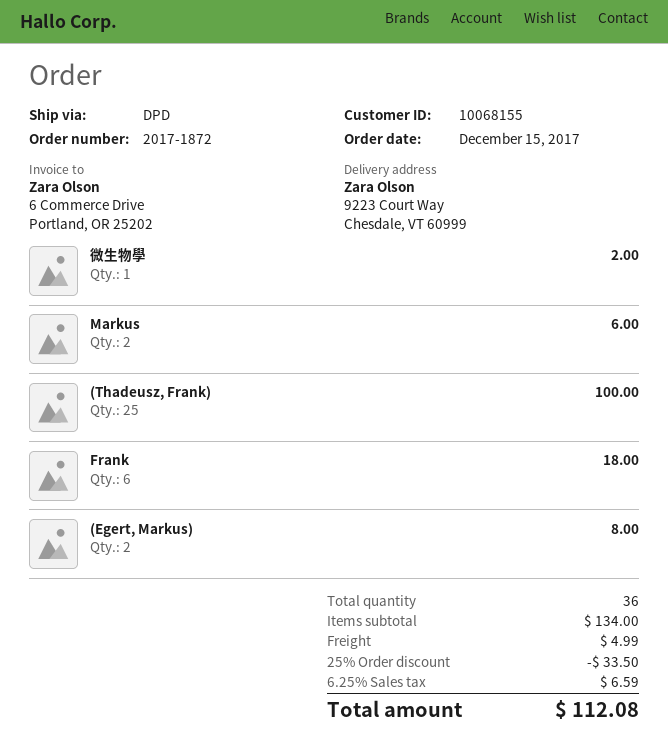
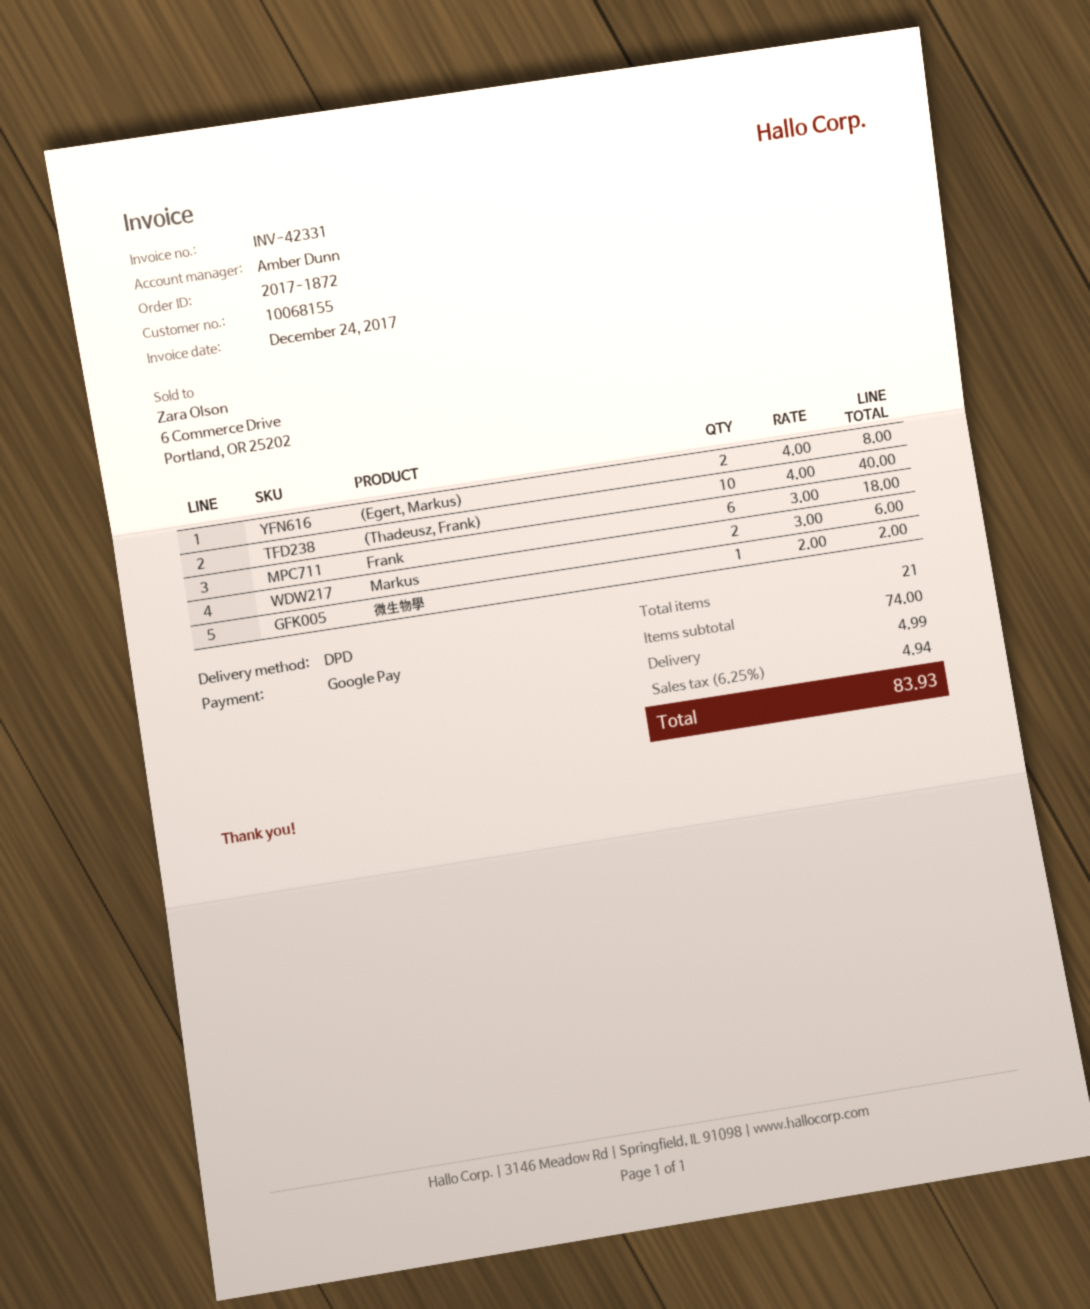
(Thadeusz, Frank): 25 for 100.00 -> 10 for 40.00
total quantity: 36 -> 21
subtotal: 134.00 -> 74.00
discount: 25% = 33.50 -> none
tax: 6.25% = 6.59 -> 6.25% = 4.94
total: 112.08 -> 83.93

